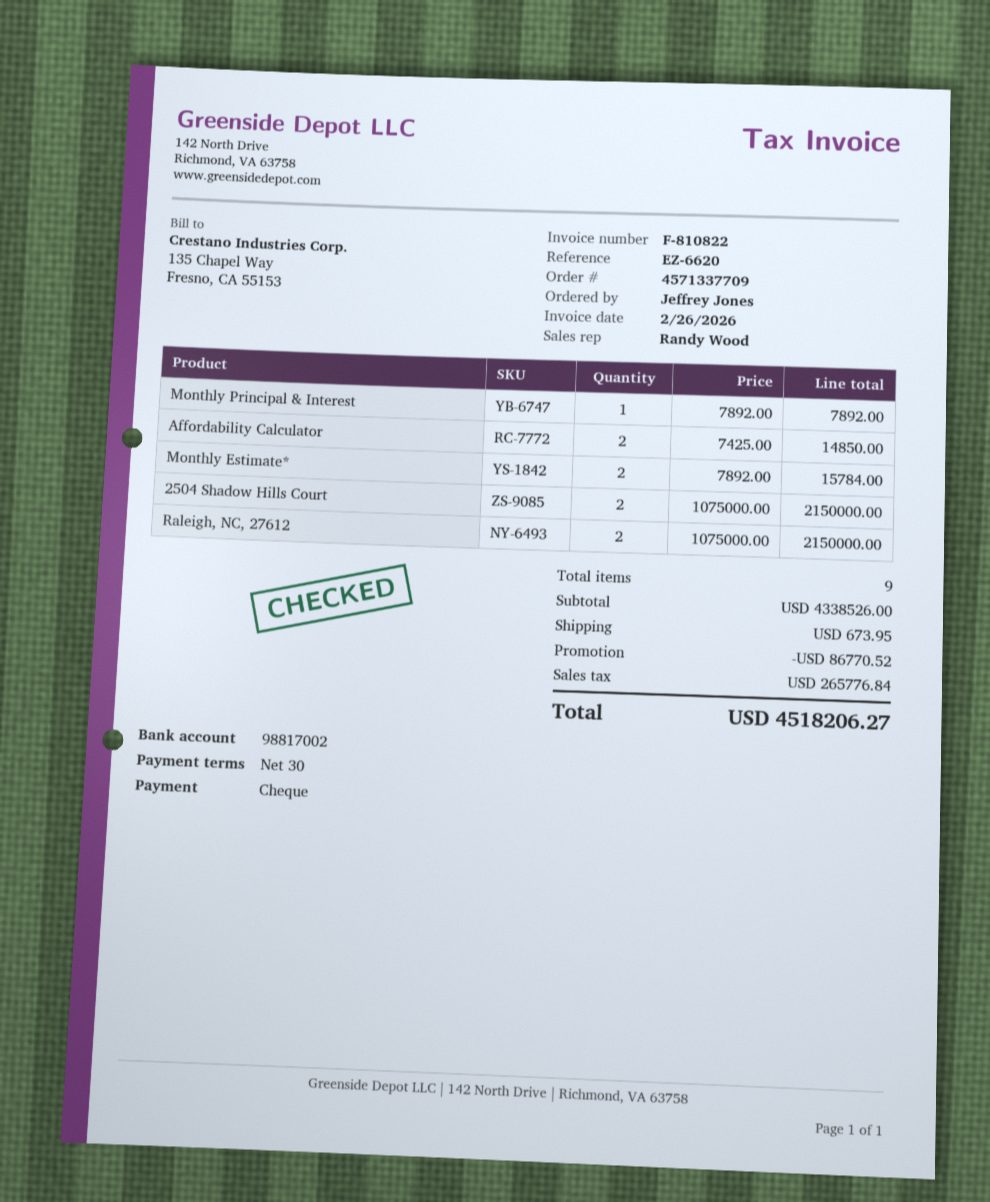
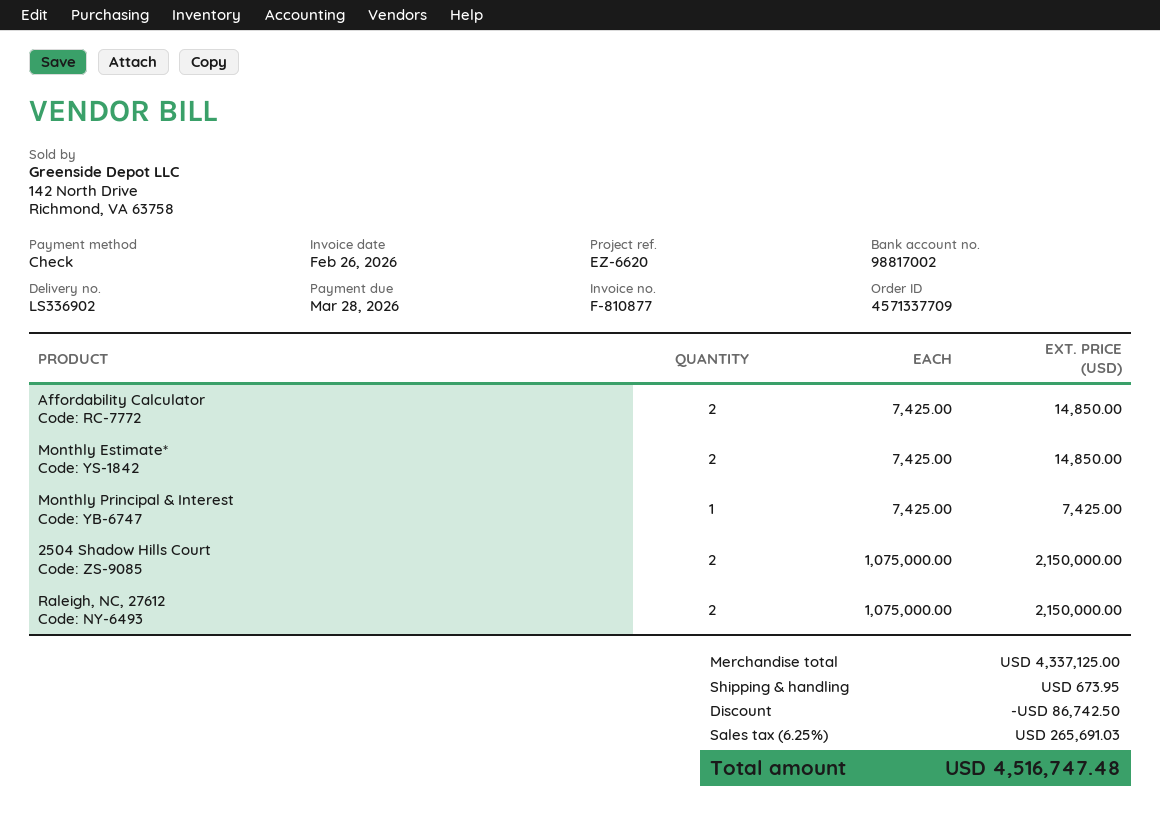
invoice number: F-810822 -> F-810877
Monthly Principal & Interest: 1 x 7892.00 = 7892.00 -> 1 x 7425.00 = 7425.00
Monthly Estimate*: 2 x 7892.00 = 15784.00 -> 2 x 7425.00 = 14850.00
subtotal: 4338526.00 -> 4337125.00
discount: 86770.52 -> 86742.50
tax: 265776.84 -> 265691.03
total: 4518206.27 -> 4516747.48

